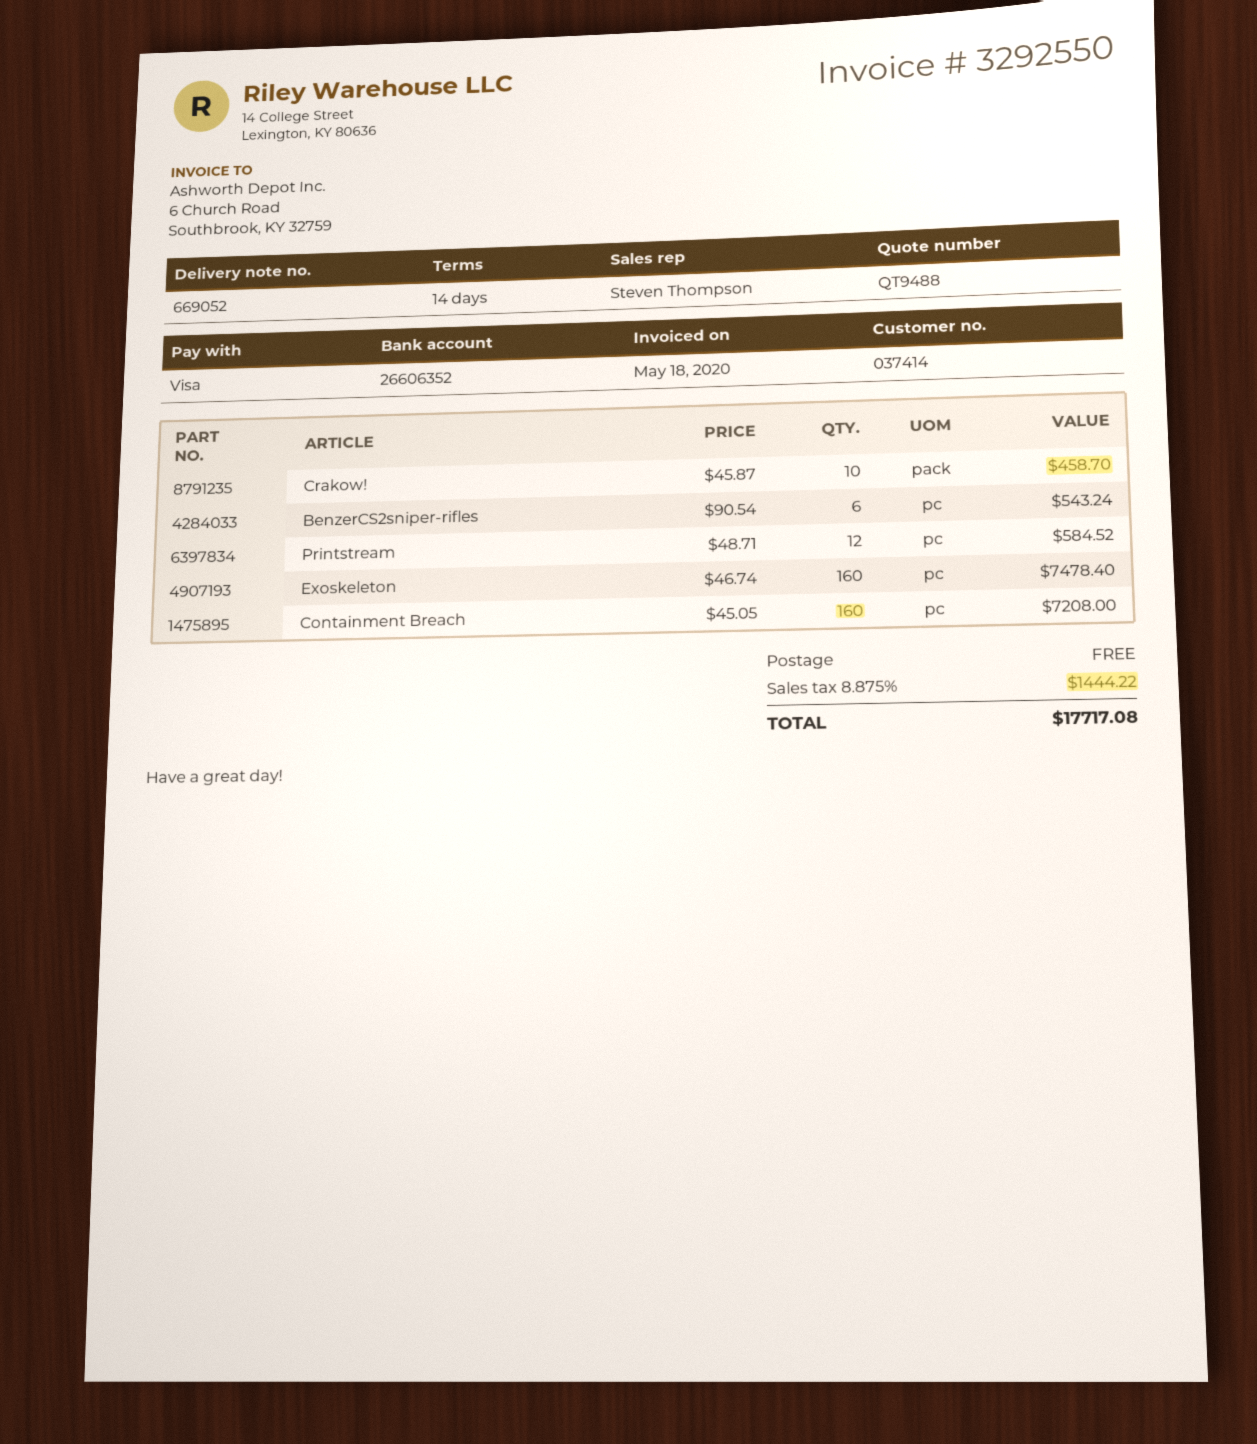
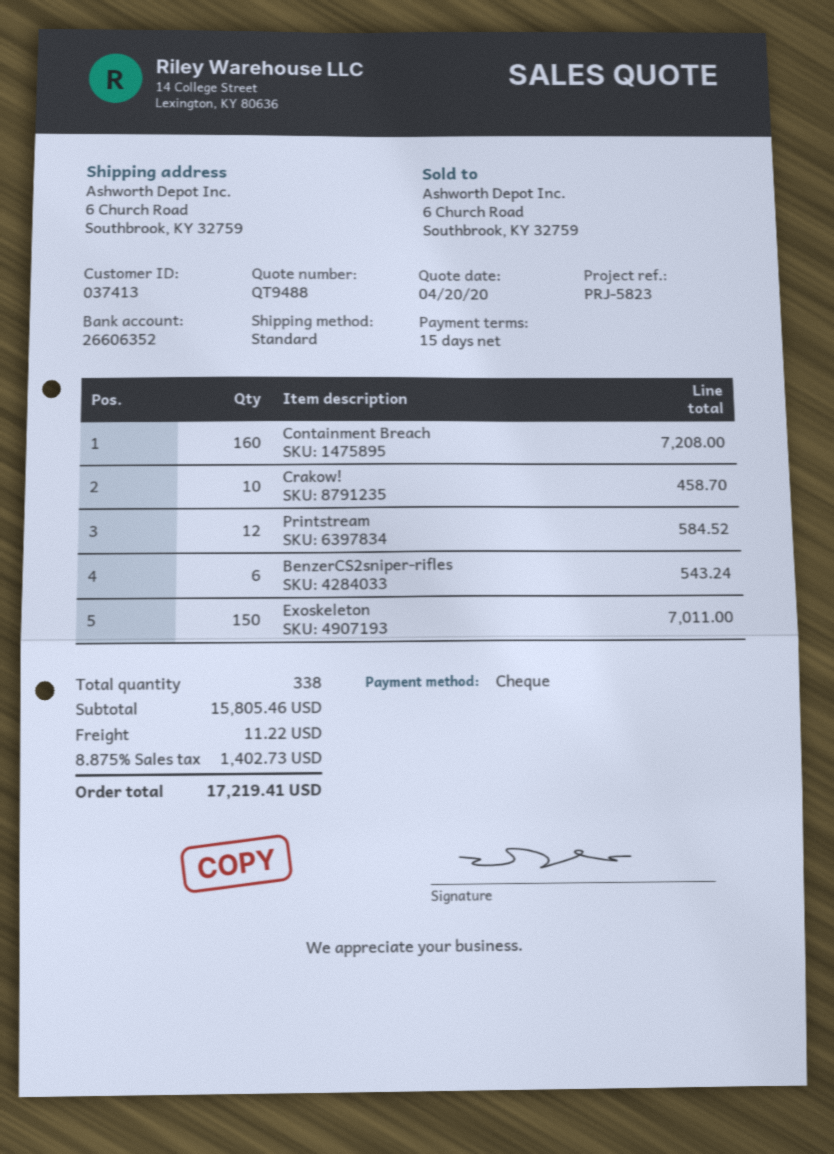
payment terms: 14 days -> 15 days
customer number: 037414 -> 037413
payment method: Visa -> cheque
Exoskeleton: 160 for 7478.40 -> 150 for 7011.00
shipping: 0.00 -> 11.22
tax: 8.875% = 1444.22 -> 8.875% = 1402.73
total: 17717.08 -> 17219.41

